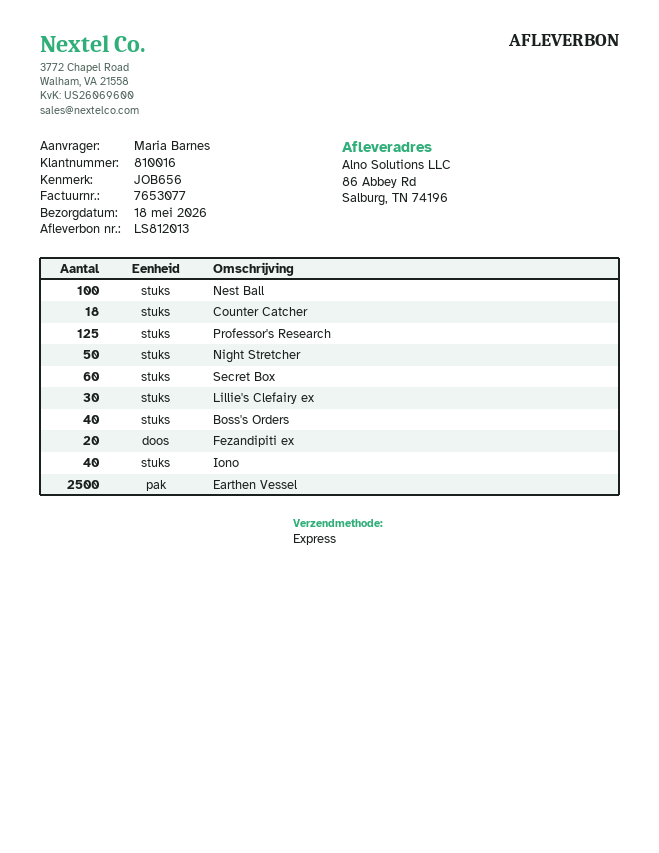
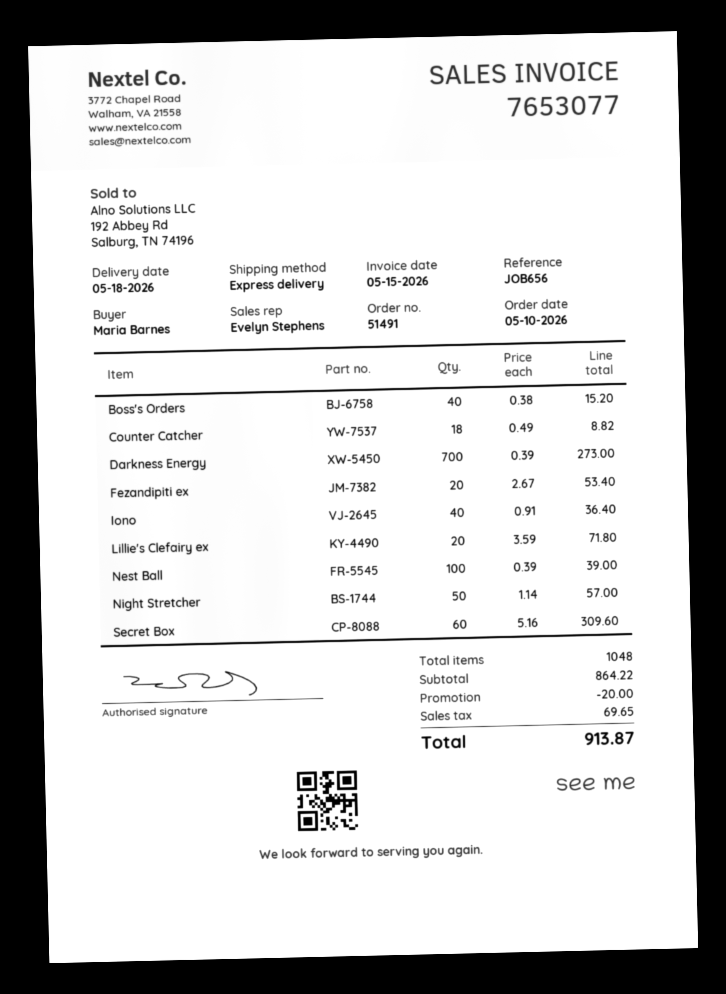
Professor's Research: 125 -> none
Lillie's Clefairy ex: 30 -> 20
Earthen Vessel: 2500 -> none
Darkness Energy: none -> 700

